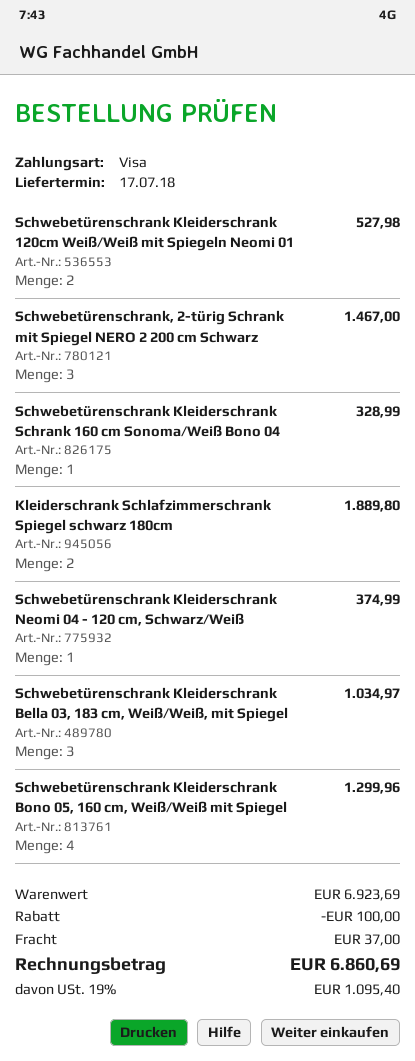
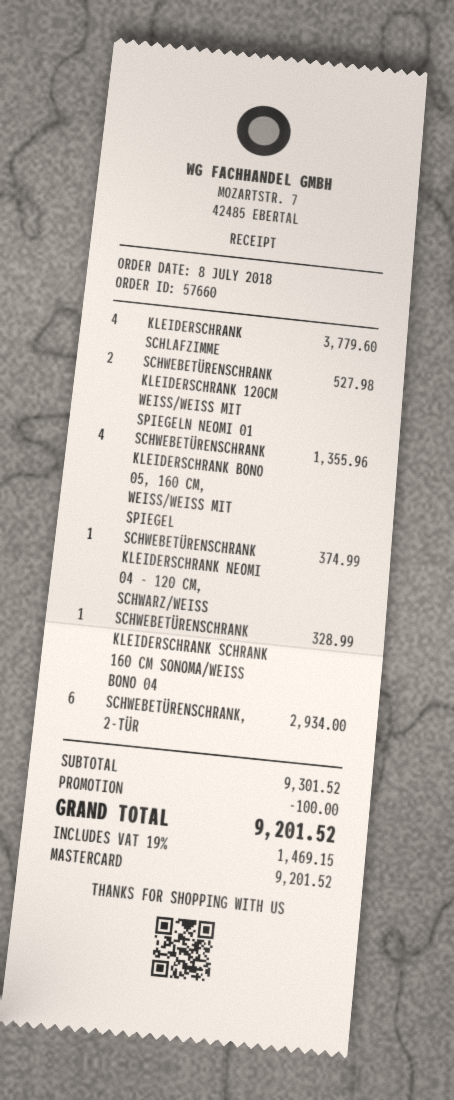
payment method: Visa -> Mastercard
Schwebetürenschrank, 2-türig Schrank mit Spiegel NERO 2 200 cm Schwarz: 3 for 1467.00 -> 6 for 2934.00
Kleiderschrank Schlafzimmerschrank Spiegel schwarz 180cm: 2 for 1889.80 -> 4 for 3779.60
Schwebetürenschrank Kleiderschrank Bella 03, 183 cm, Weiß/Weiß, mit Spiegel: 3 for 1034.97 -> none
Schwebetürenschrank Kleiderschrank Bono 05, 160 cm, Weiß/Weiß mit Spiegel: 4 for 1299.96 -> 4 for 1355.96
subtotal: 6923.69 -> 9301.52
shipping: 37.00 -> none
tax: 19% = 1095.40 -> 19% = 1469.15
total: 6860.69 -> 9201.52

